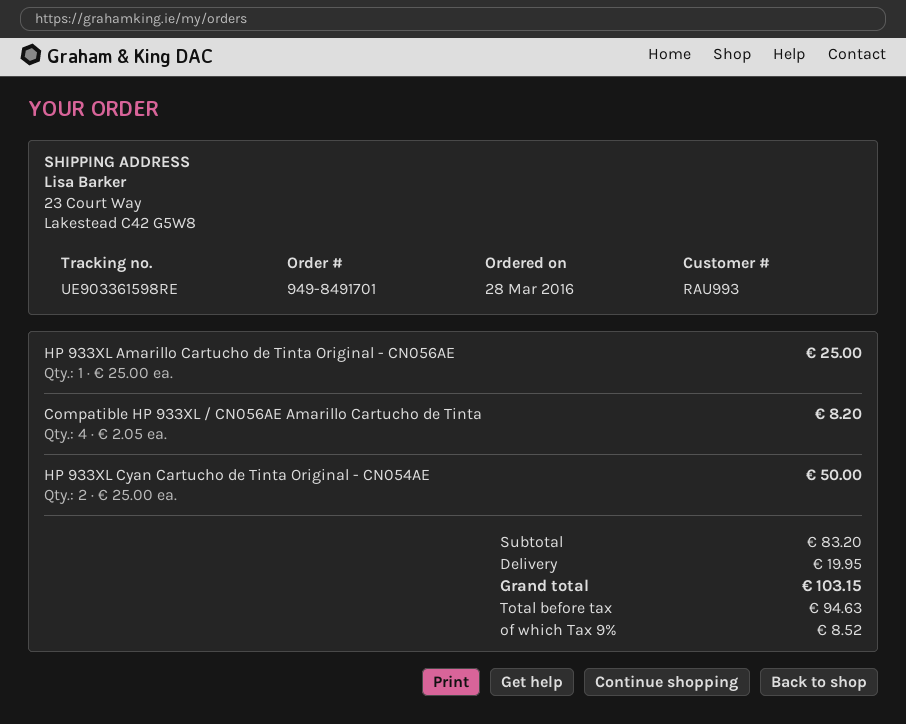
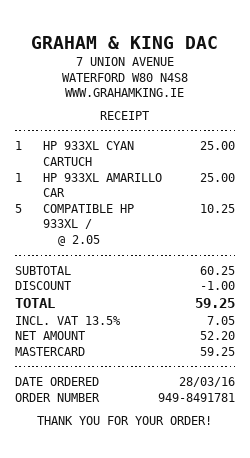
order number: 949-8491701 -> 949-8491781
Compatible HP 933XL / CN056AE Amarillo Cartucho de Tinta: 4 x 2.05 = 8.20 -> 5 x 2.05 = 10.25
HP 933XL Cyan Cartucho de Tinta Original - CN054AE: 2 x 25.00 = 50.00 -> 1 x 25.00 = 25.00
subtotal: 83.20 -> 60.25
discount: none -> 1.00
shipping: 19.95 -> none
net: 94.63 -> 52.20
tax: 9% = 8.52 -> 13.5% = 7.05
total: 103.15 -> 59.25

